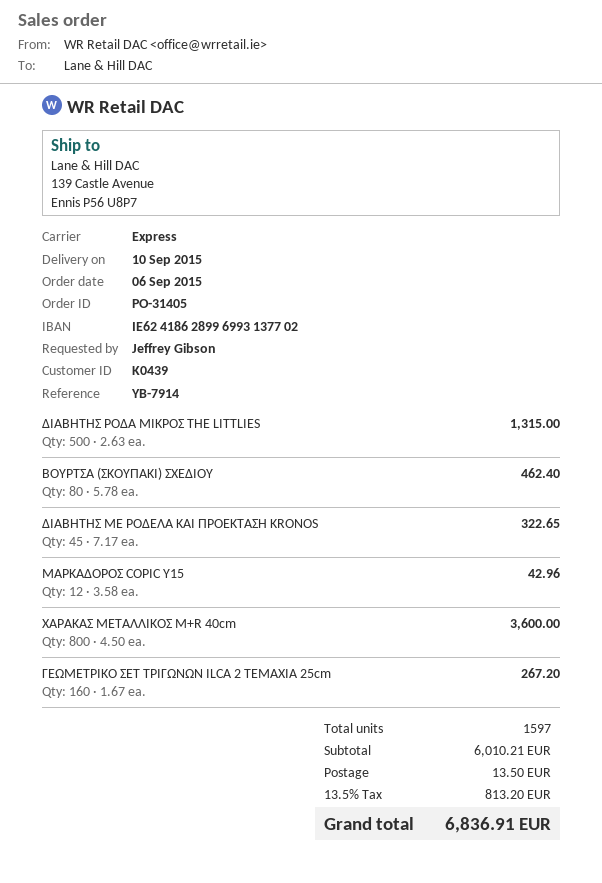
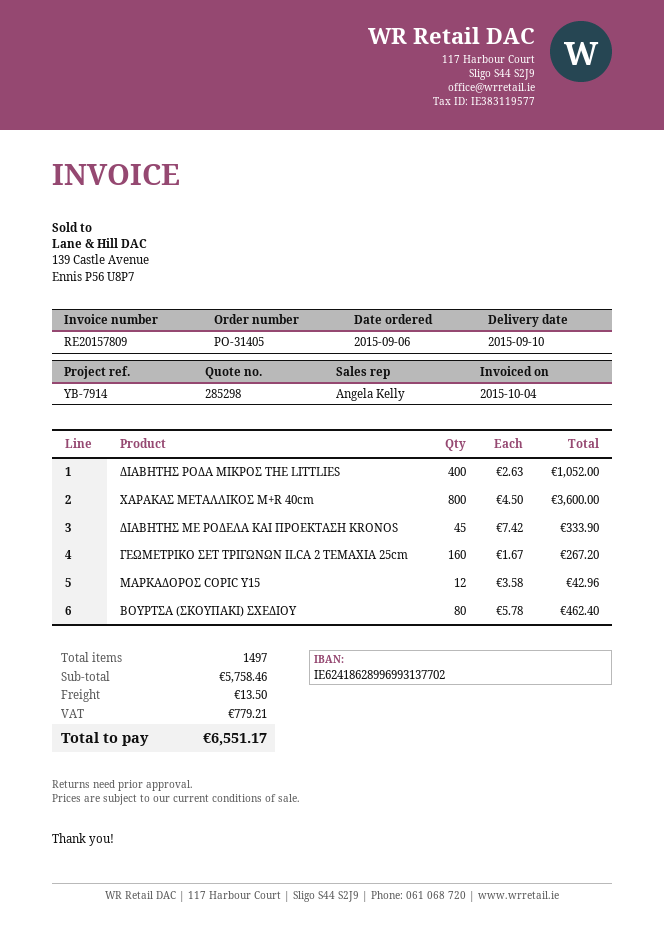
ΔΙΑΒΗΤΗΣ ΡΟΔΑ ΜΙΚΡΟΣ THE LITTLIES: 500 x 2.63 = 1315.00 -> 400 x 2.63 = 1052.00
ΔΙΑΒΗΤΗΣ ΜΕ ΡΟΔΕΛΑ ΚΑΙ ΠΡΟΕΚΤΑΣΗ KRONOS: 45 x 7.17 = 322.65 -> 45 x 7.42 = 333.90
total quantity: 1597 -> 1497
subtotal: 6010.21 -> 5758.46
tax: 813.20 -> 779.21
total: 6836.91 -> 6551.17

